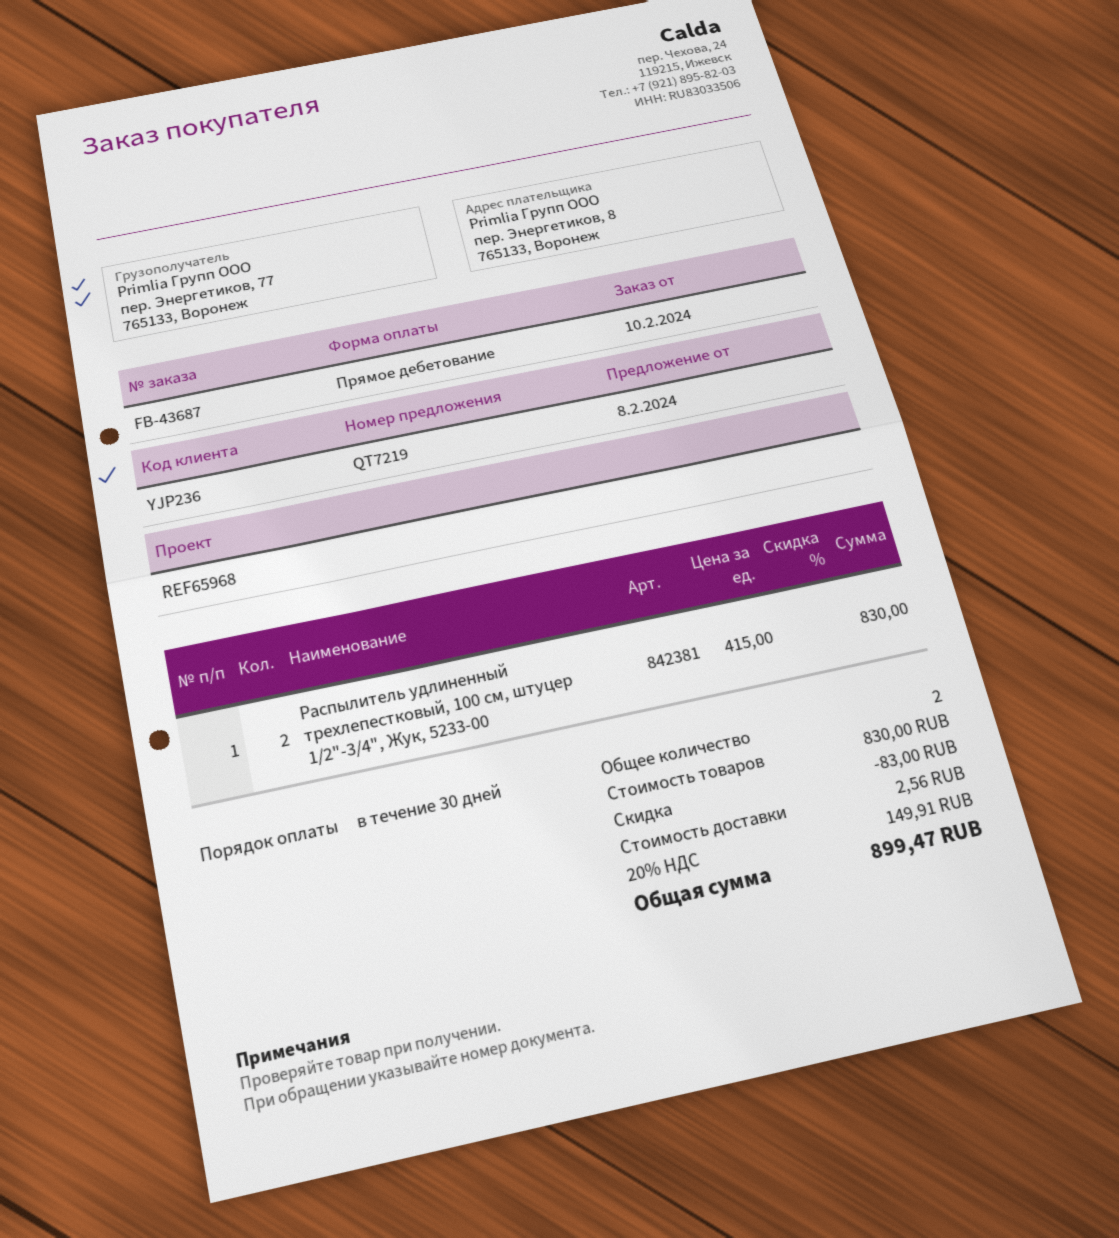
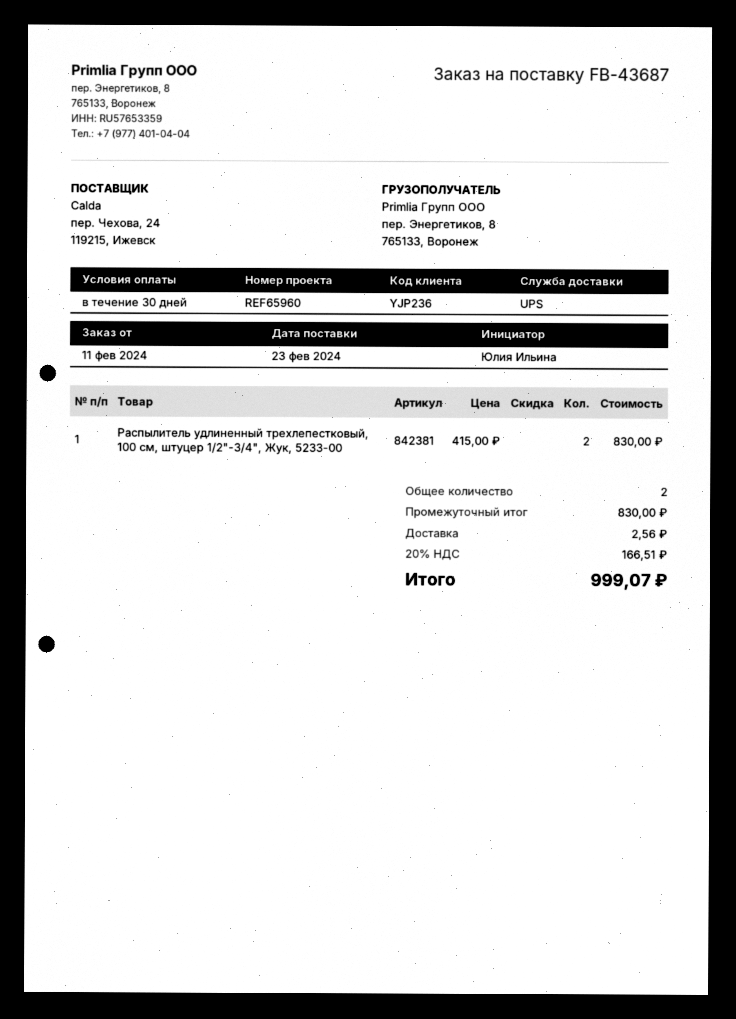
order date: 2024-02-10 -> 2024-02-11
reference: REF65968 -> REF65960
ship to: пер. Энергетиков, 77, 765133, Воронеж -> пер. Энергетиков, 8, 765133, Воронеж
discount: 83.00 -> none
tax: 20% = 149.91 -> 20% = 166.51
total: 899.47 -> 999.07

